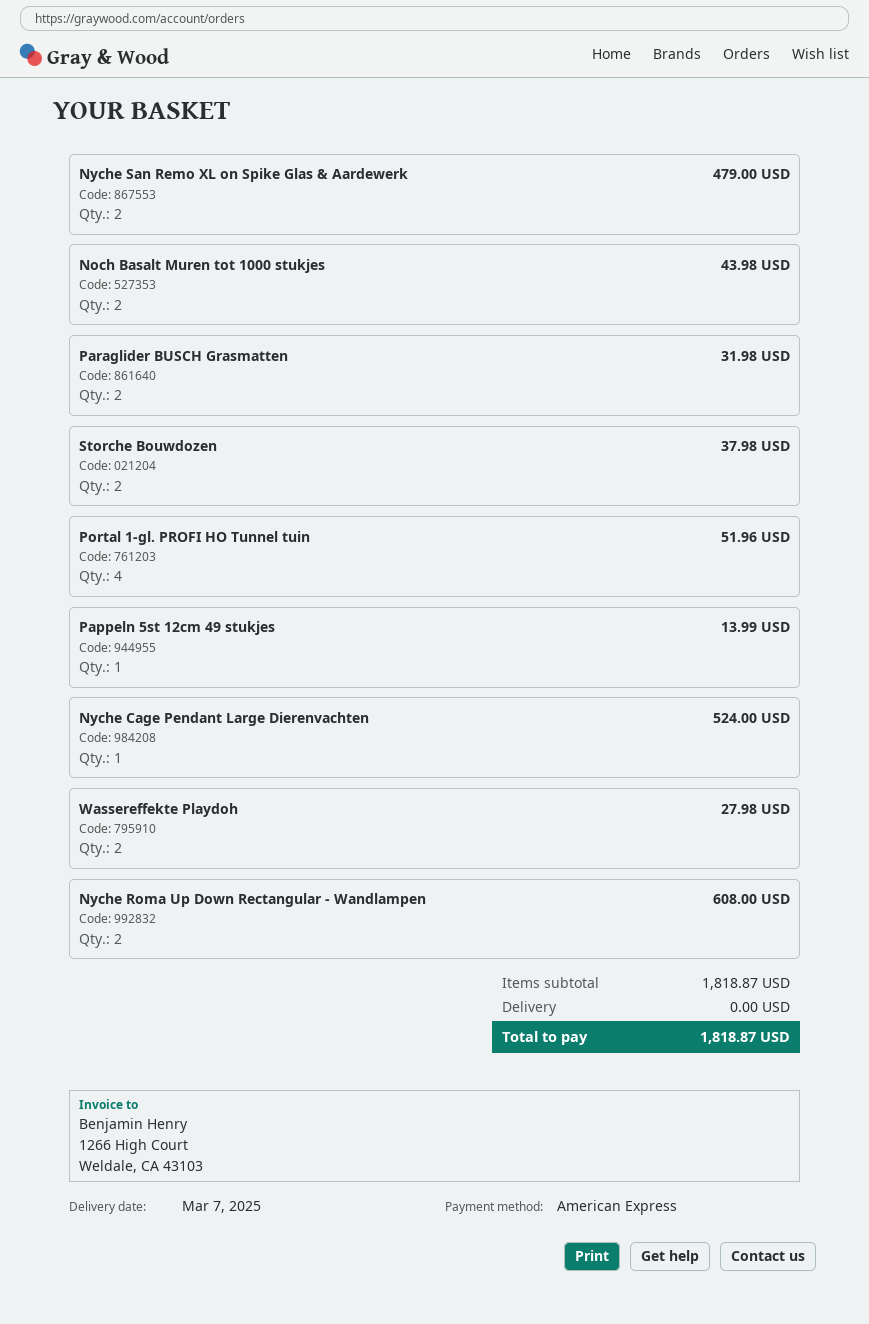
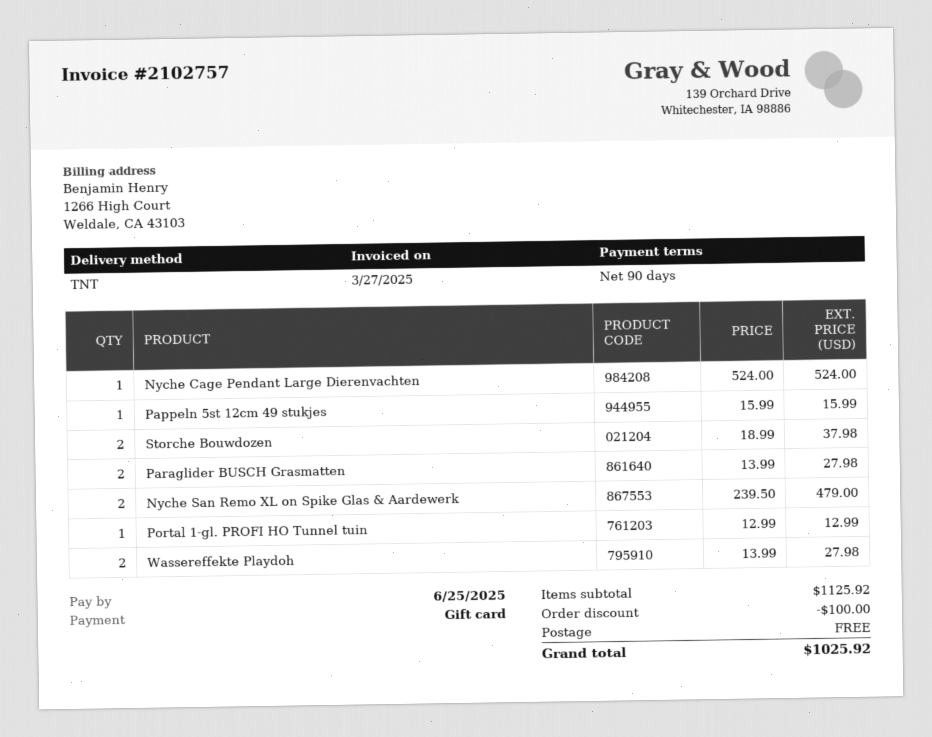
payment method: American Express -> gift card
Noch Basalt Muren tot 1000 stukjes: 2 for 43.98 -> none
Paraglider BUSCH Grasmatten: 2 for 31.98 -> 2 for 27.98
Portal 1-gl. PROFI HO Tunnel tuin: 4 for 51.96 -> 1 for 12.99
Pappeln 5st 12cm 49 stukjes: 1 for 13.99 -> 1 for 15.99
Nyche Roma Up Down Rectangular - Wandlampen: 2 for 608.00 -> none
subtotal: 1818.87 -> 1125.92
discount: none -> 100.00
total: 1818.87 -> 1025.92

